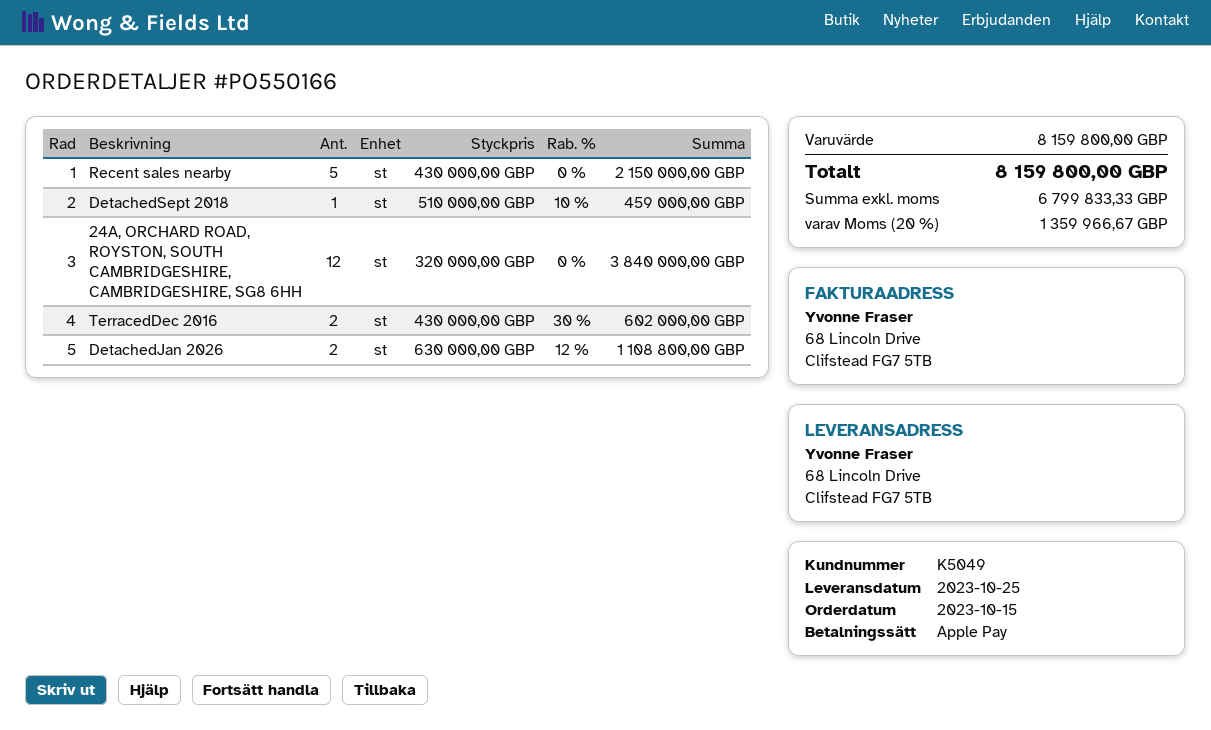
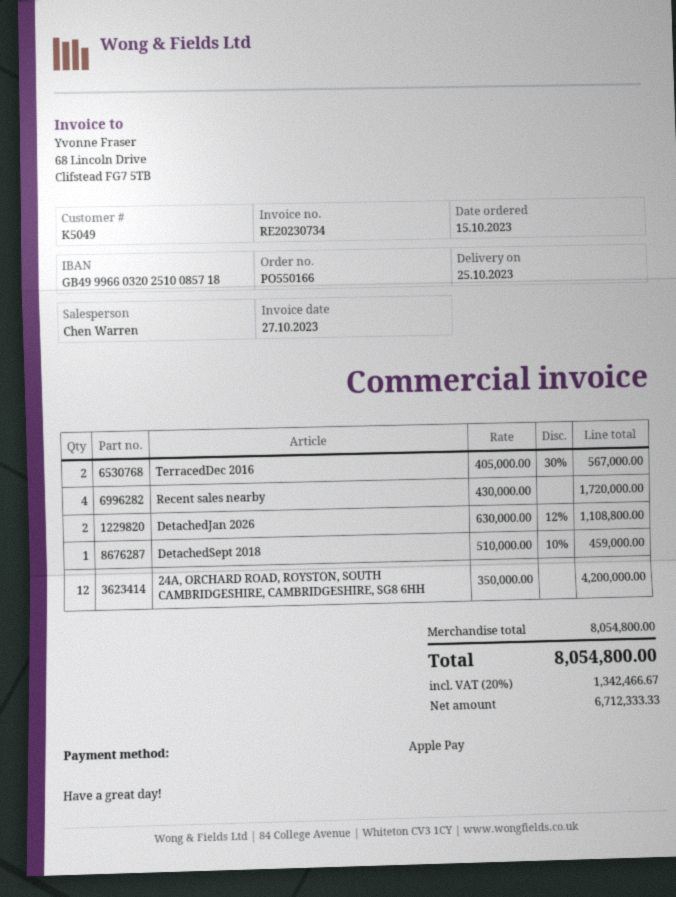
Recent sales nearby: 5 x 430000.00 = 2150000.00 -> 4 x 430000.00 = 1720000.00
24A, ORCHARD ROAD, ROYSTON, SOUTH CAMBRIDGESHIRE, CAMBRIDGESHIRE, SG8 6HH: 12 x 320000.00 = 3840000.00 -> 12 x 350000.00 = 4200000.00
TerracedDec 2016: 2 x 430000.00 - 30% = 602000.00 -> 2 x 405000.00 - 30% = 567000.00
subtotal: 8159800.00 -> 8054800.00
net: 6799833.33 -> 6712333.33
tax: 20% = 1359966.67 -> 20% = 1342466.67
total: 8159800.00 -> 8054800.00

